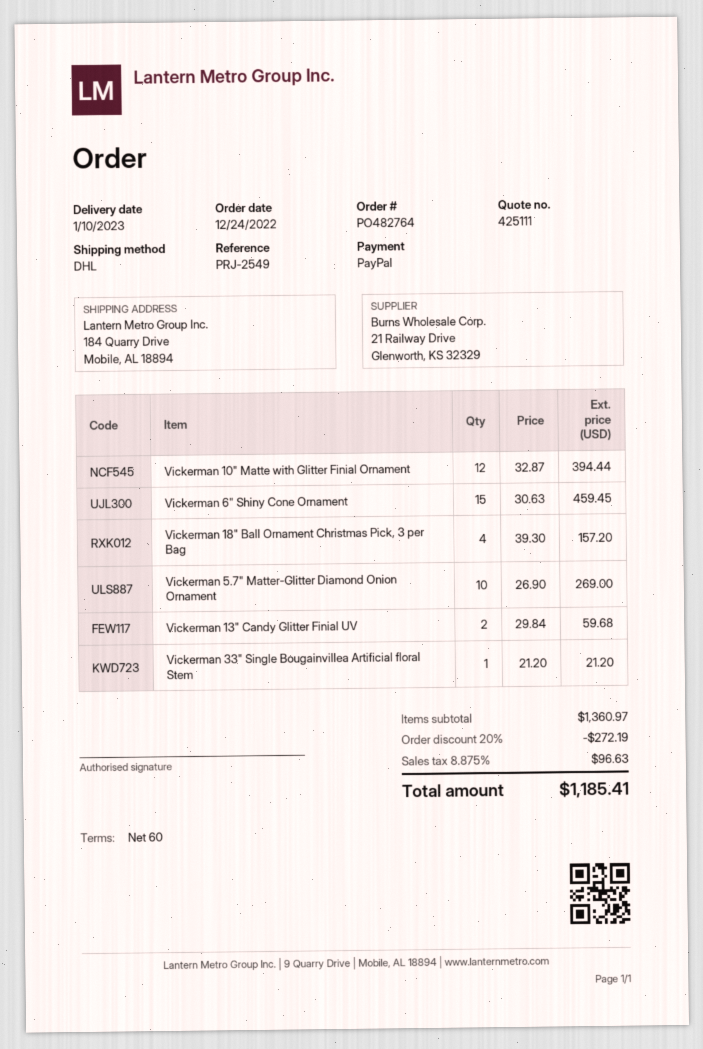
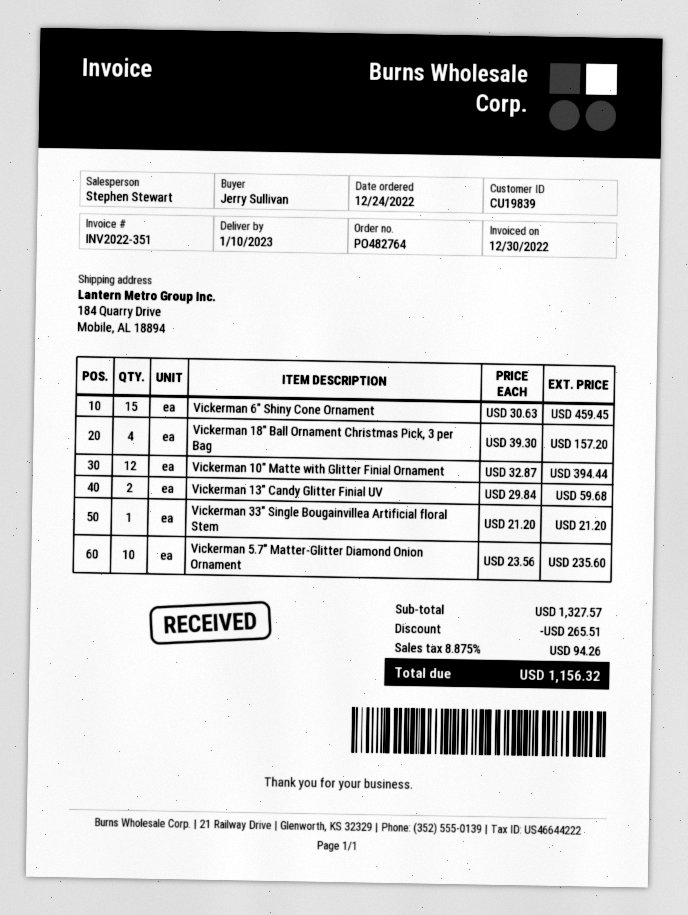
Vickerman 5.7" Matter-Glitter Diamond Onion Ornament: 10 x 26.90 = 269.00 -> 10 x 23.56 = 235.60
subtotal: 1360.97 -> 1327.57
discount: 272.19 -> 265.51
tax: 8.875% = 96.63 -> 8.875% = 94.26
total: 1185.41 -> 1156.32

